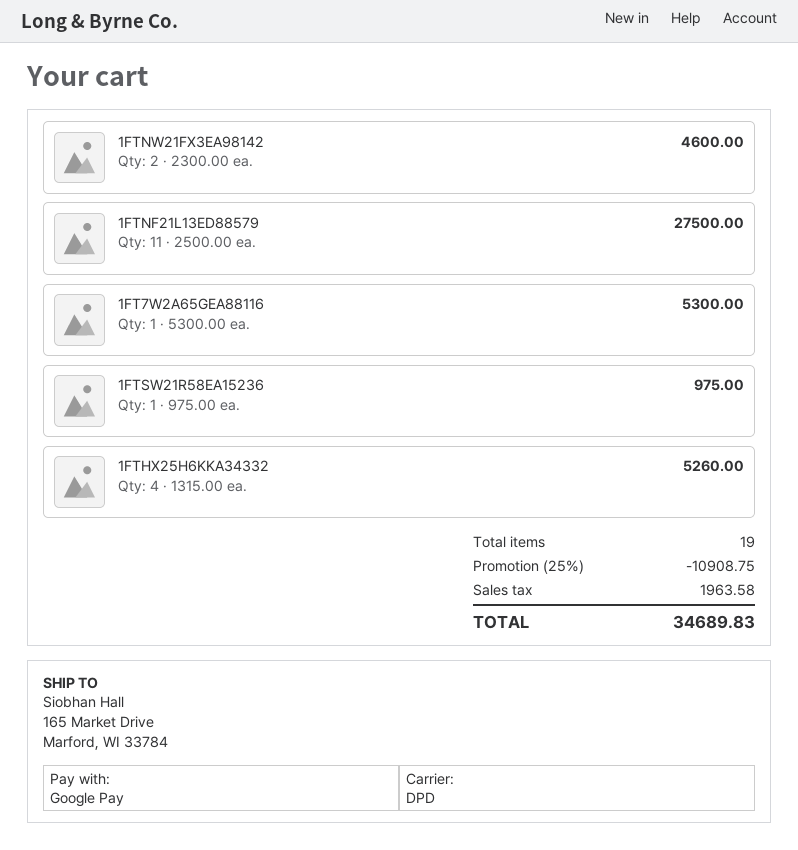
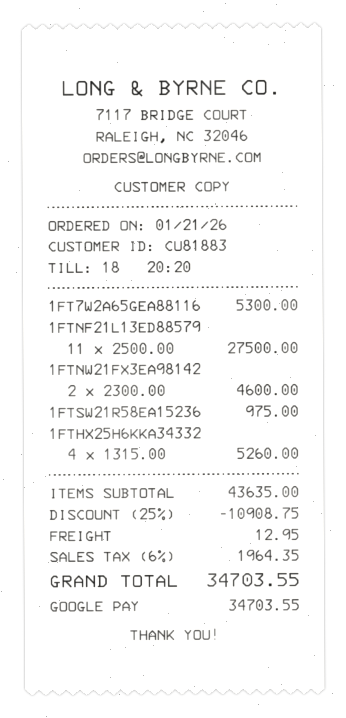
shipping: none -> 12.95
tax: 1963.58 -> 1964.35
total: 34689.83 -> 34703.55

